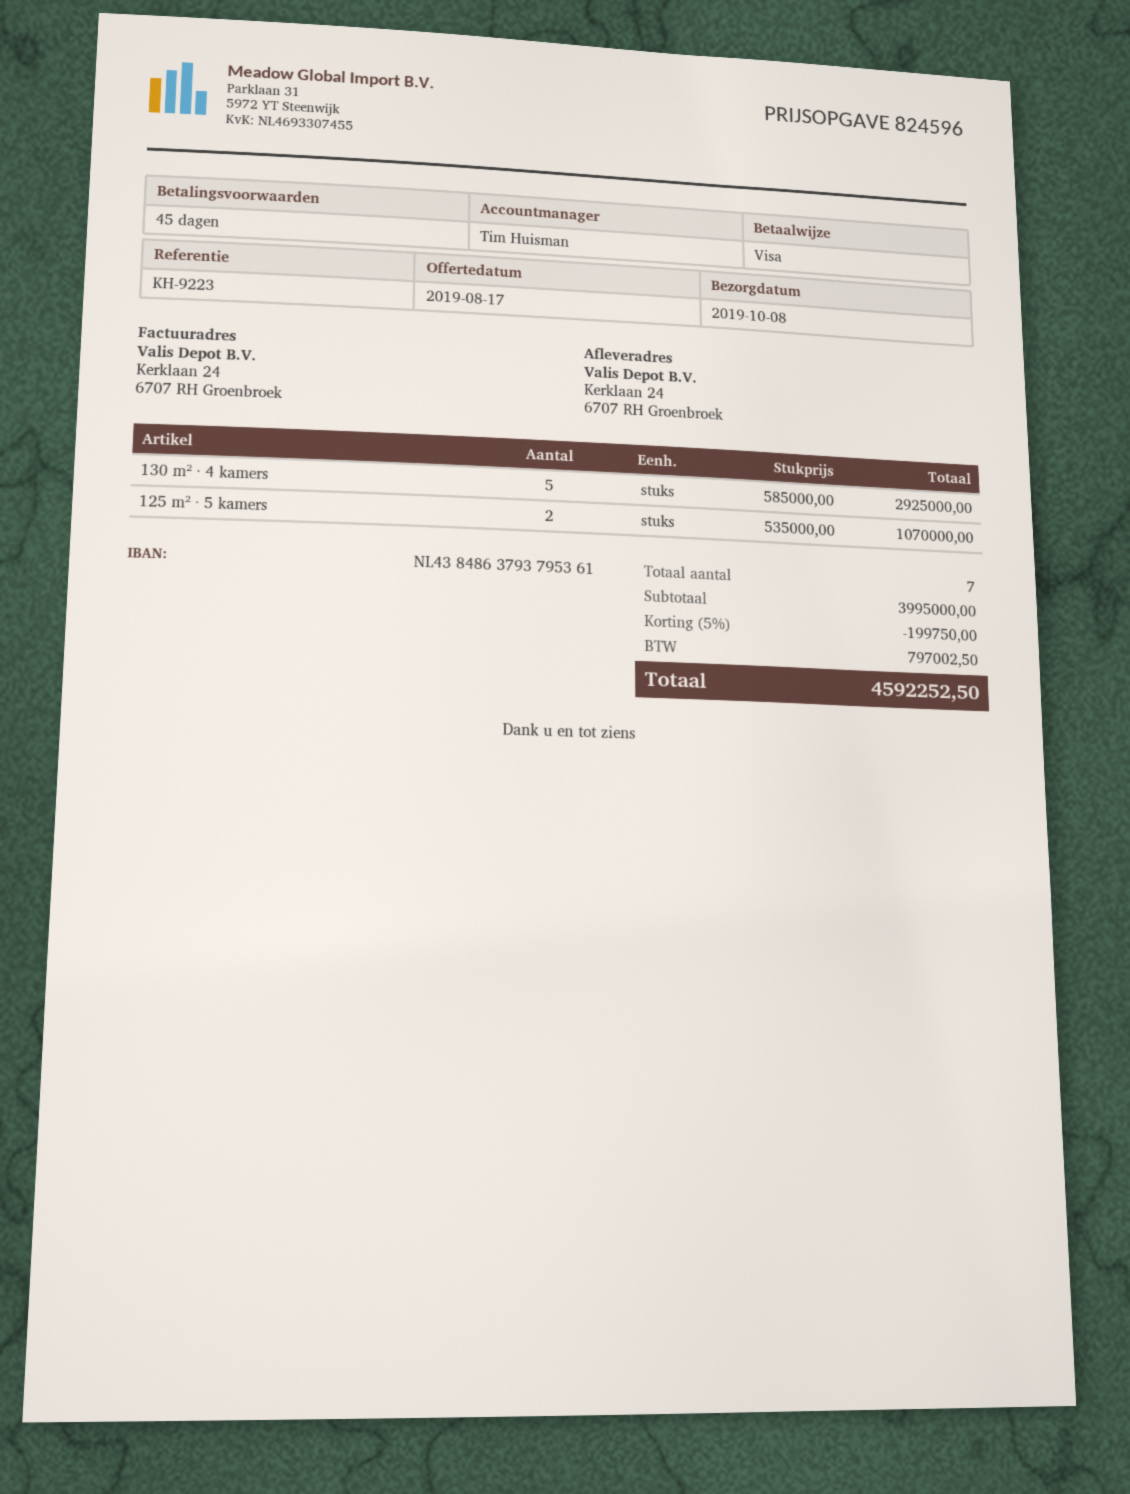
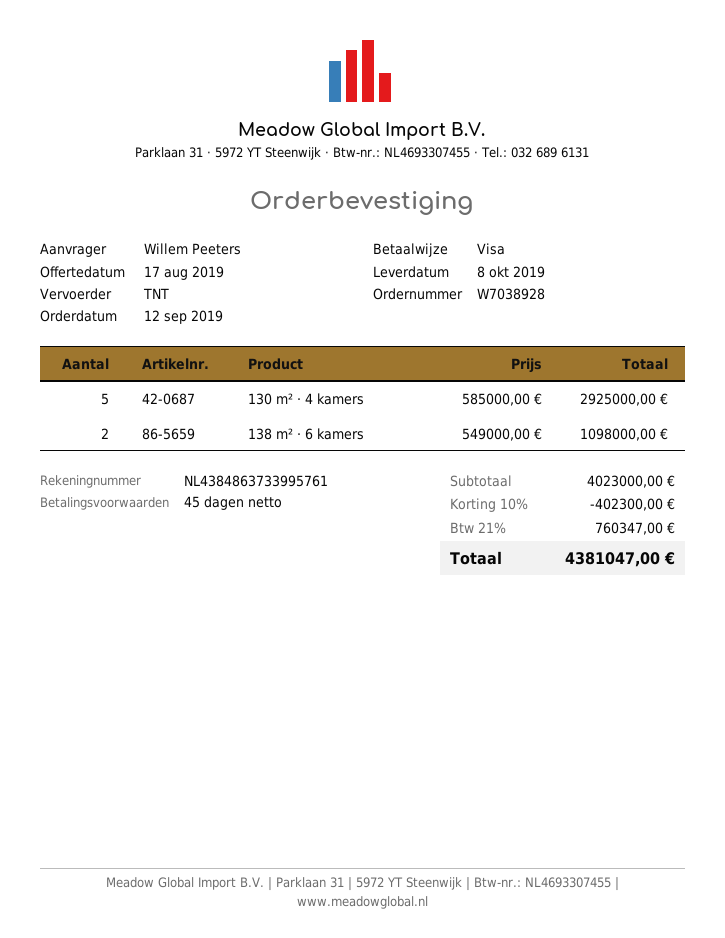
bank account: NL4384863793795361 -> NL4384863733995761
125 m² · 5 kamers: 2 x 535000.00 = 1070000.00 -> none
138 m² · 6 kamers: none -> 2 x 549000.00 = 1098000.00
subtotal: 3995000.00 -> 4023000.00
discount: 5% = 199750.00 -> 10% = 402300.00
tax: 797002.50 -> 760347.00
total: 4592252.50 -> 4381047.00

